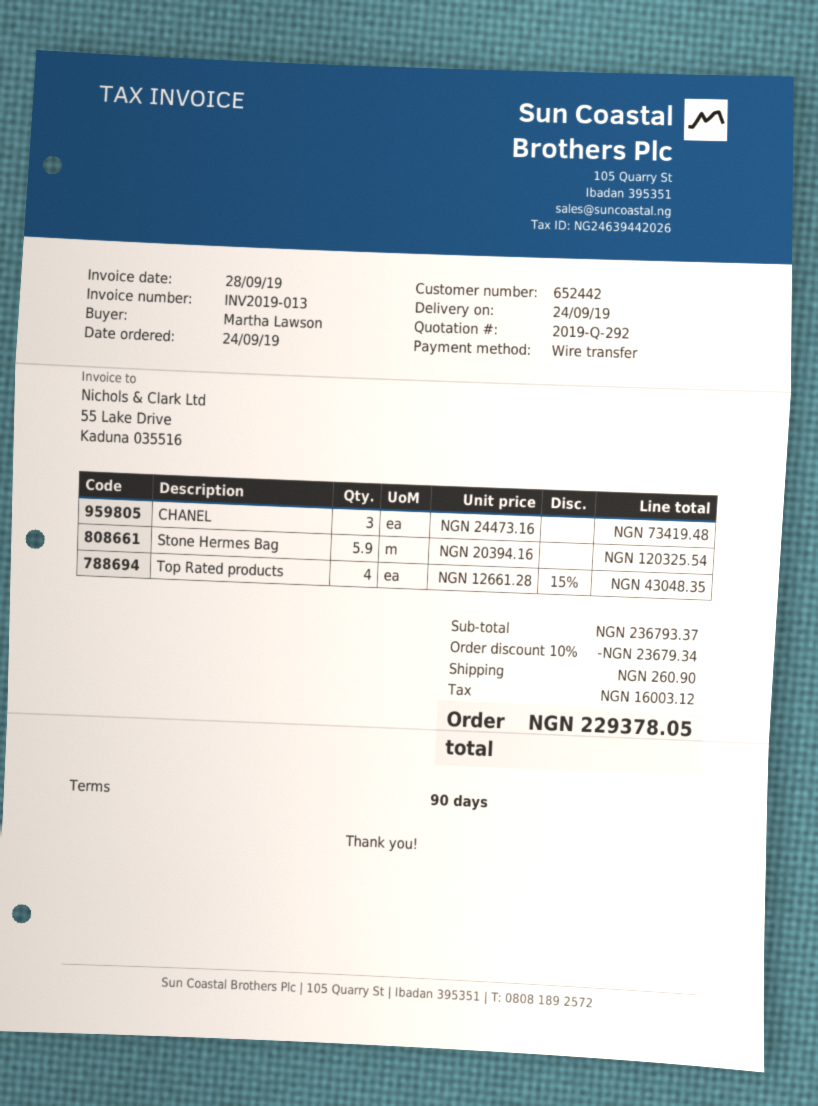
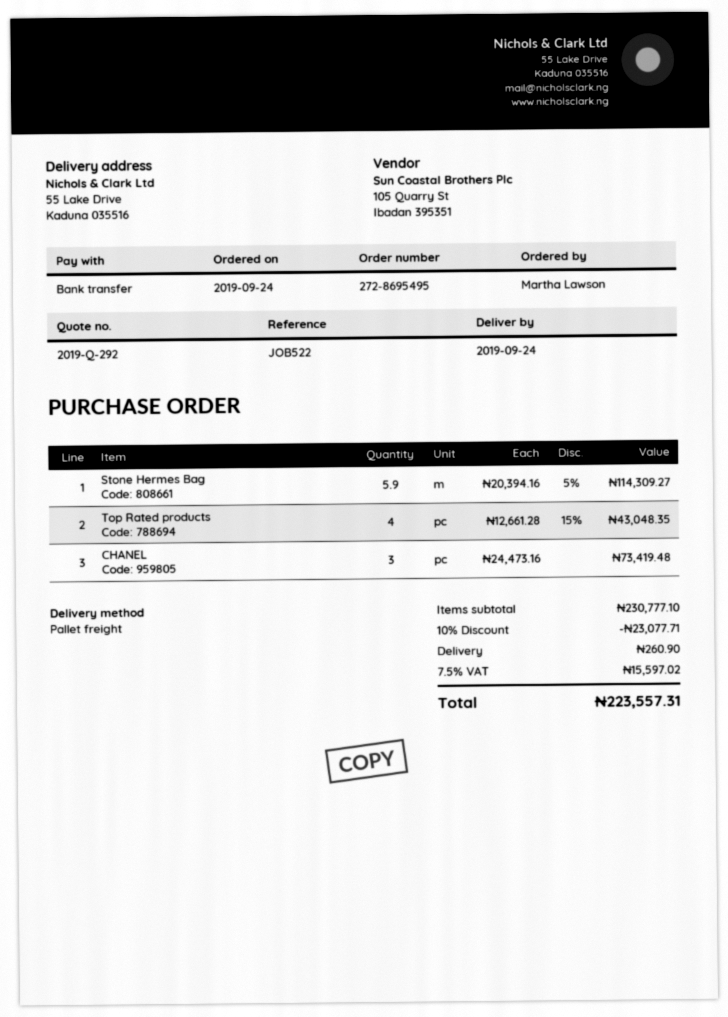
Stone Hermes Bag: 5.9 x 20394.16 = 120325.54 -> 5.9 x 20394.16 - 5% = 114309.27
subtotal: 236793.37 -> 230777.10
discount: 10% = 23679.34 -> 10% = 23077.71
tax: 16003.12 -> 15597.02
total: 229378.05 -> 223557.31

